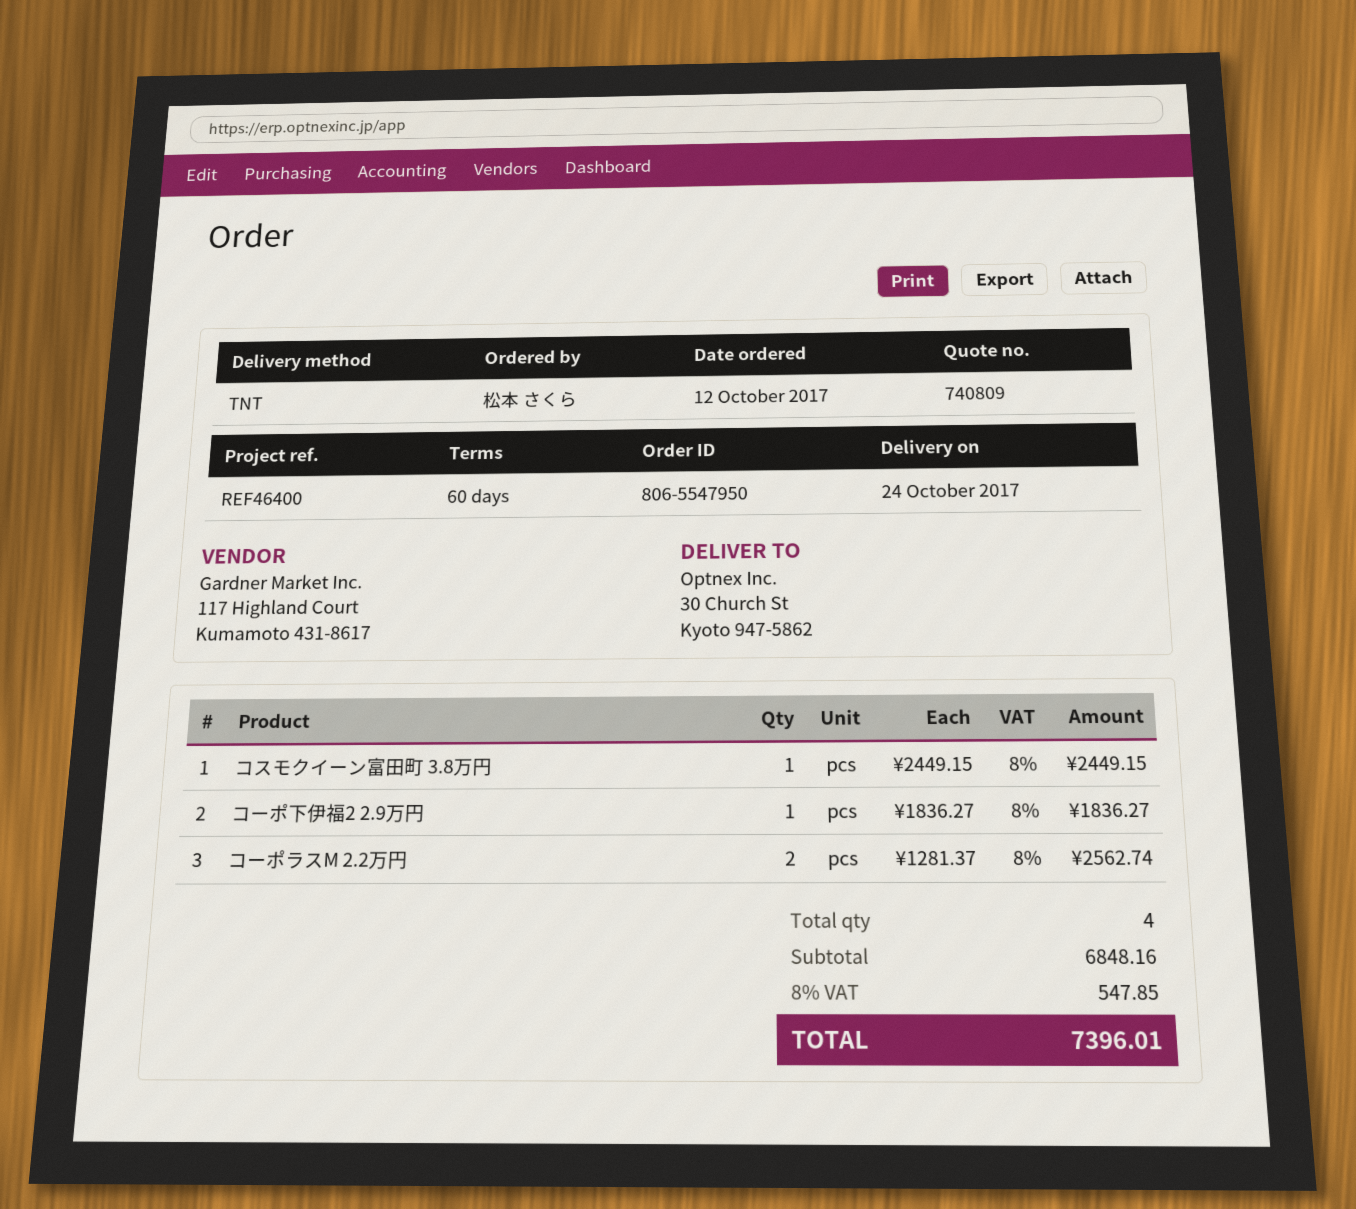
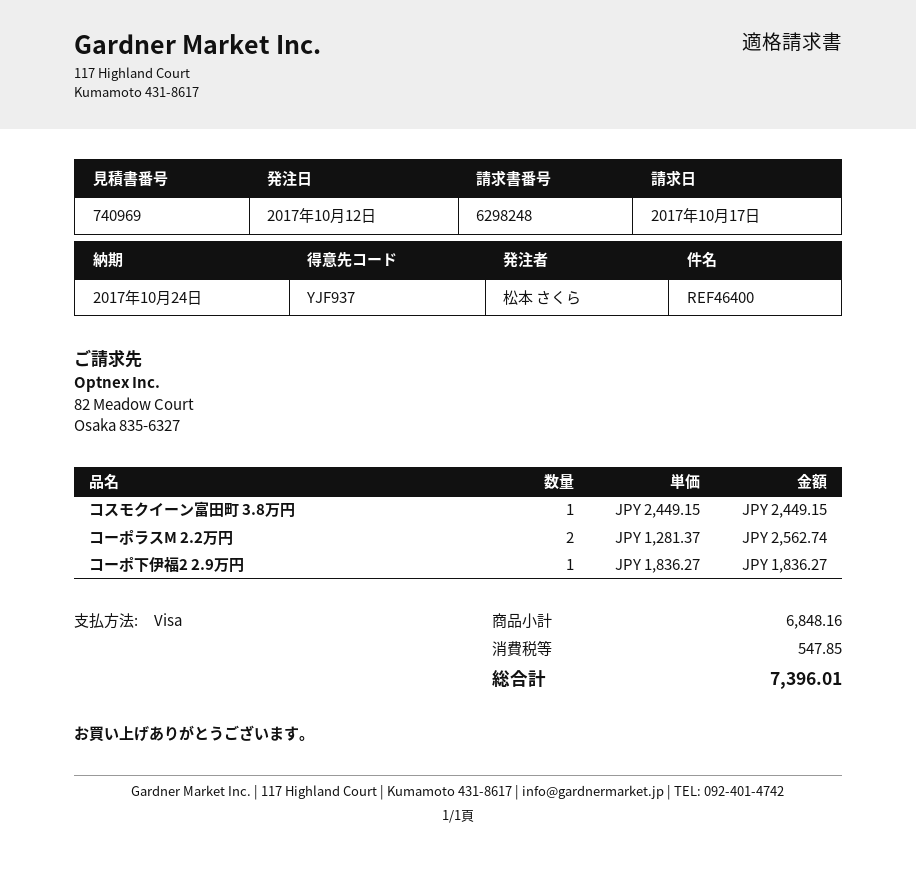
quote number: 740809 -> 740969

